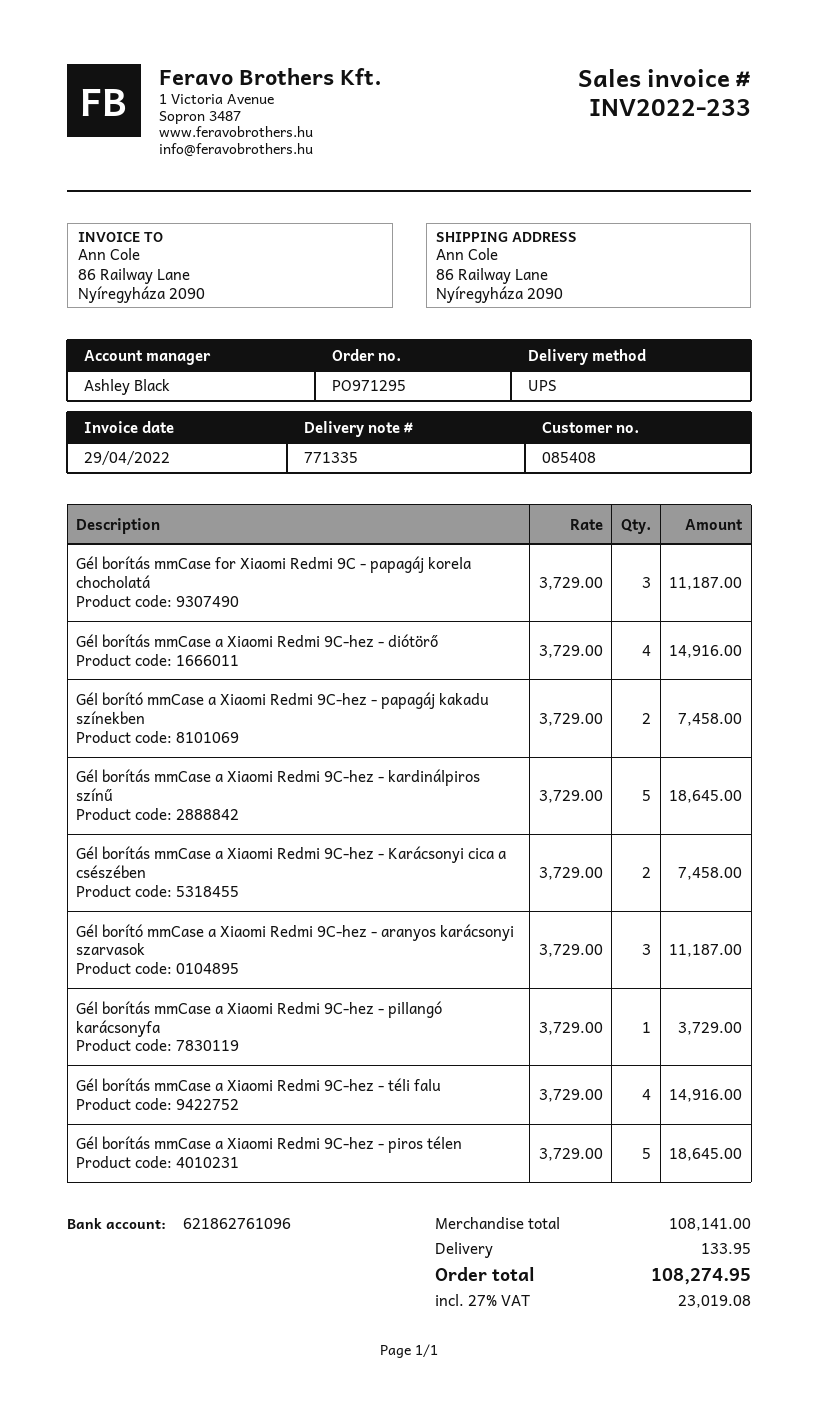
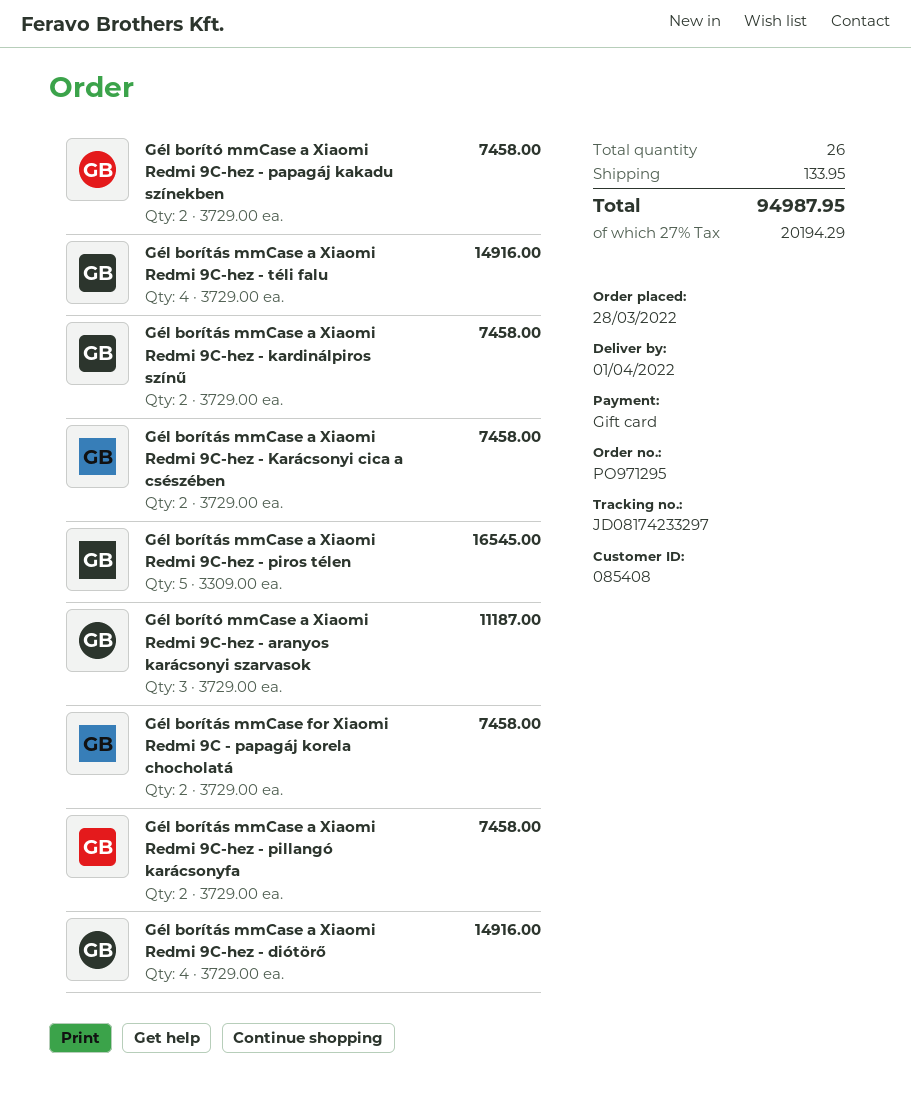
Gél borítás mmCase for Xiaomi Redmi 9C - papagáj korela chocholatá: 3 x 3729.00 = 11187.00 -> 2 x 3729.00 = 7458.00
Gél borítás mmCase a Xiaomi Redmi 9C-hez - kardinálpiros színű: 5 x 3729.00 = 18645.00 -> 2 x 3729.00 = 7458.00
Gél borítás mmCase a Xiaomi Redmi 9C-hez - pillangó karácsonyfa: 1 x 3729.00 = 3729.00 -> 2 x 3729.00 = 7458.00
Gél borítás mmCase a Xiaomi Redmi 9C-hez - piros télen: 5 x 3729.00 = 18645.00 -> 5 x 3309.00 = 16545.00
tax: 27% = 23019.08 -> 27% = 20194.29
total: 108274.95 -> 94987.95

